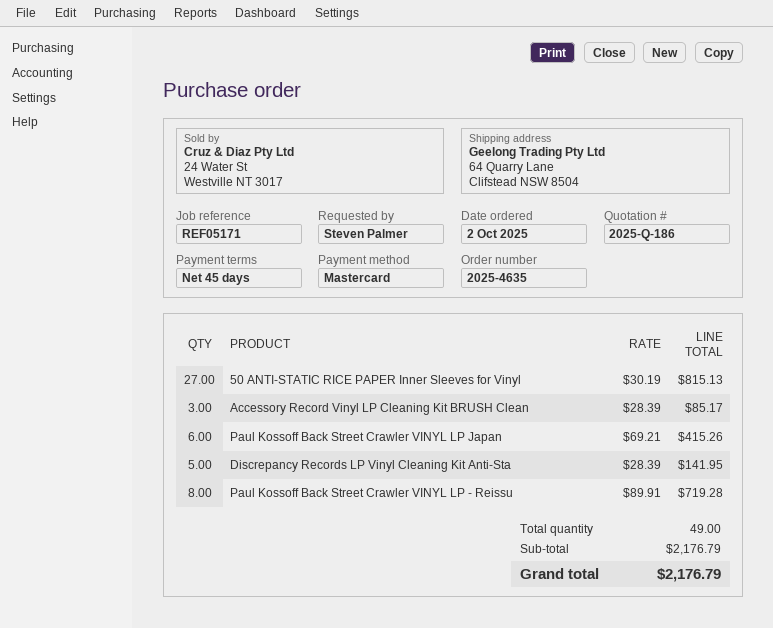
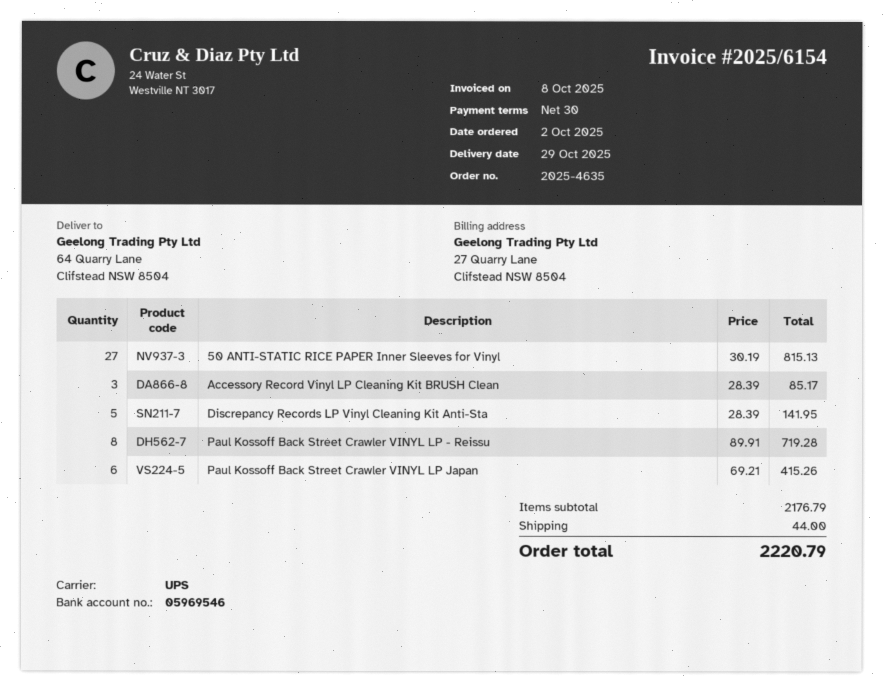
payment terms: 45 days -> 30 days
shipping: none -> 44.00
total: 2176.79 -> 2220.79

